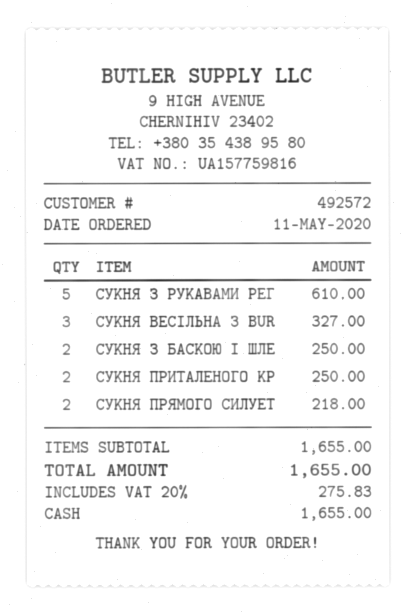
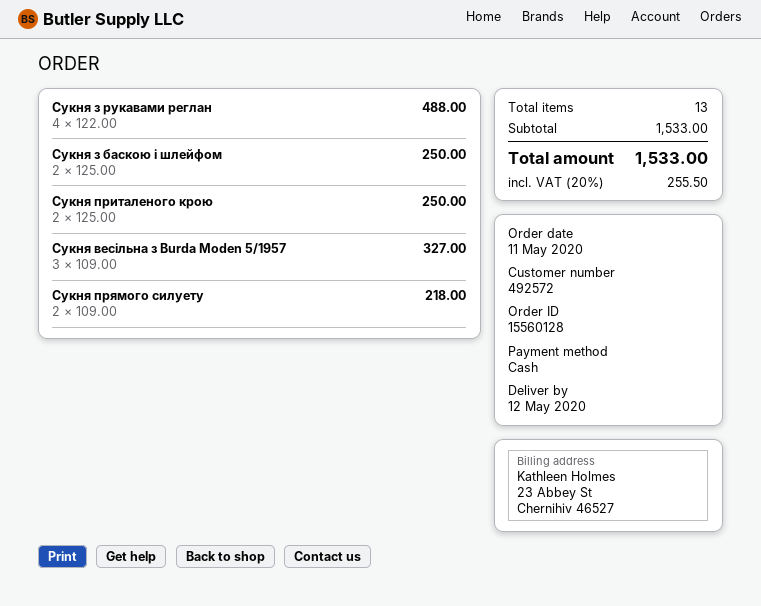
СУКНЯ З РУКАВАМИ РЕГ: 5 for 610.00 -> 4 for 488.00
subtotal: 1655.00 -> 1533.00
tax: 20% = 275.83 -> 20% = 255.50
total: 1655.00 -> 1533.00

